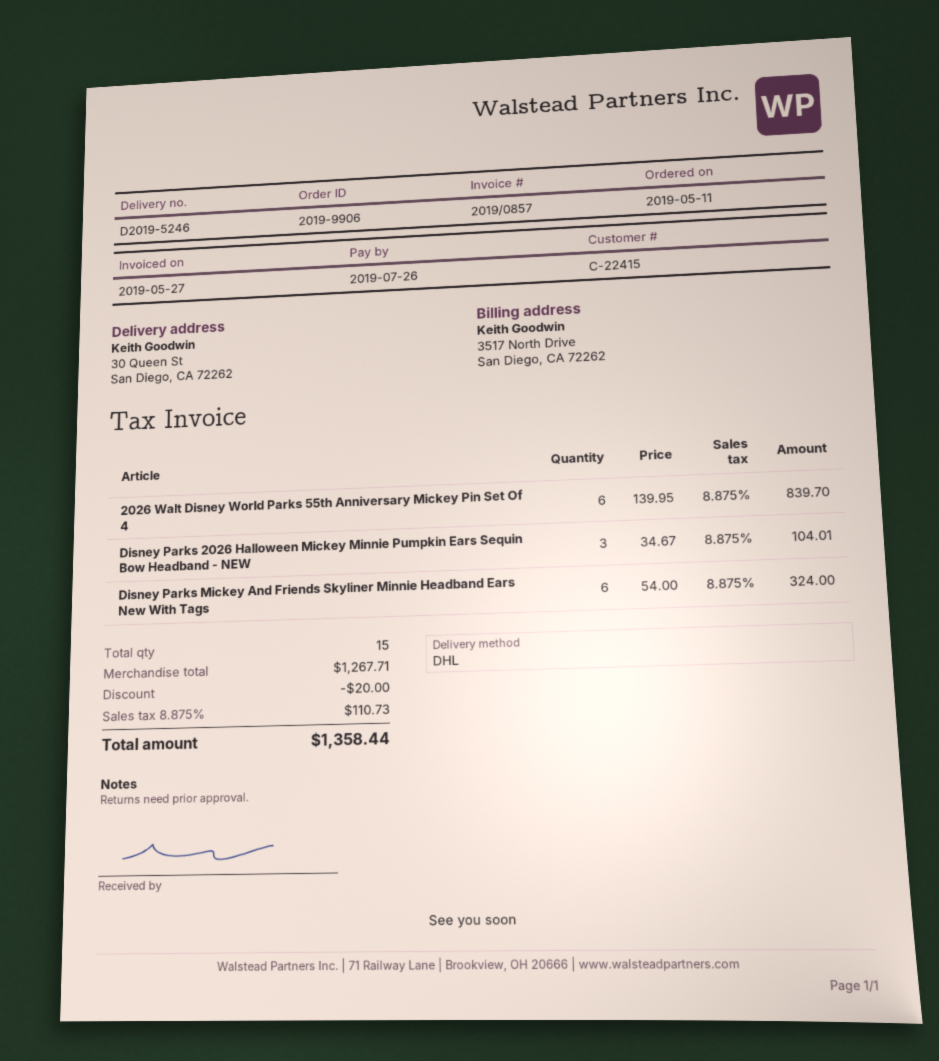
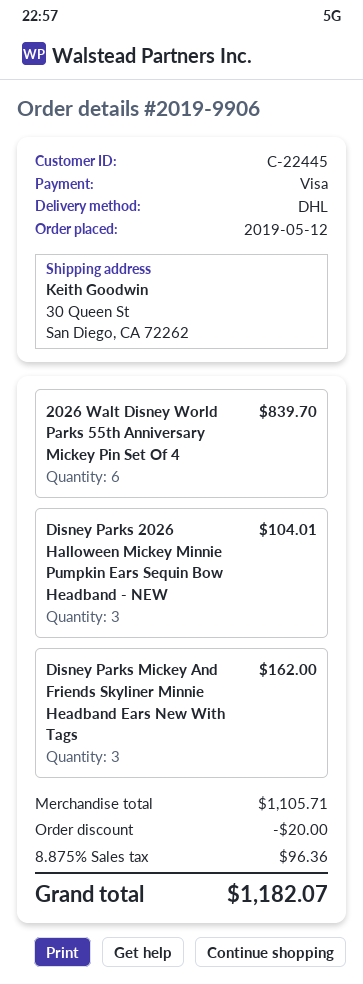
order date: 2019-05-11 -> 2019-05-12
customer number: C-22415 -> C-22445
Disney Parks Mickey And Friends Skyliner Minnie Headband Ears New With Tags: 6 for 324.00 -> 3 for 162.00
subtotal: 1267.71 -> 1105.71
tax: 8.875% = 110.73 -> 8.875% = 96.36
total: 1358.44 -> 1182.07

